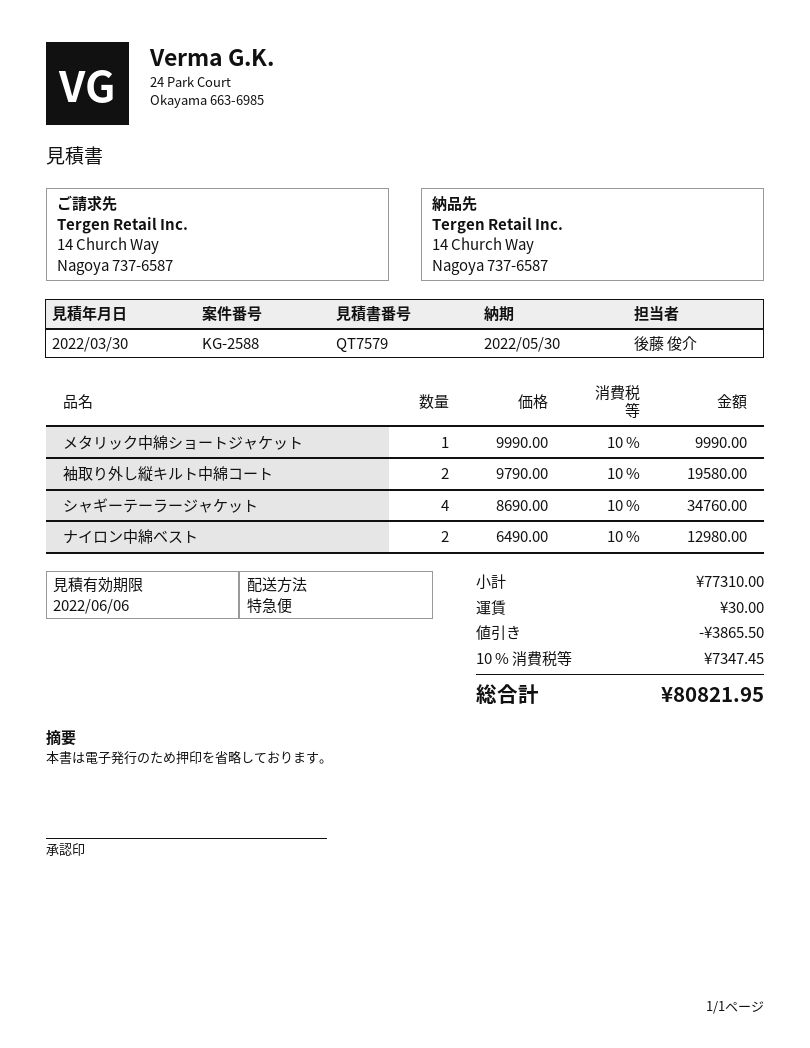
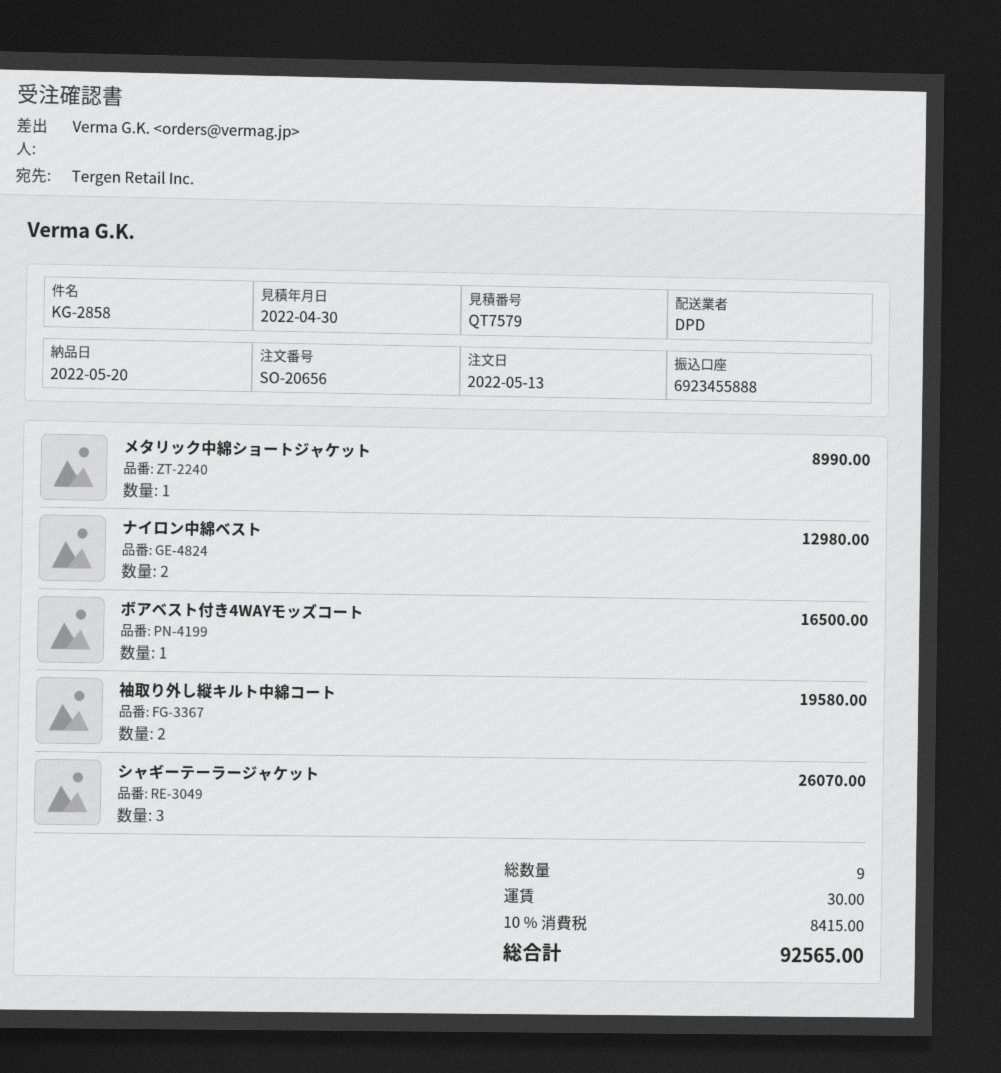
quote date: 2022-03-30 -> 2022-04-30
delivery date: 2022-05-30 -> 2022-05-20
reference: KG-2588 -> KG-2858
shipping method: express -> DPD
メタリック中綿ショートジャケット: 1 for 9990.00 -> 1 for 8990.00
シャギーテーラージャケット: 4 for 34760.00 -> 3 for 26070.00
ボアベスト付き4WAYモッズコート: none -> 1 for 16500.00
discount: 3865.50 -> none
tax: 10% = 7347.45 -> 10% = 8415.00
total: 80821.95 -> 92565.00

